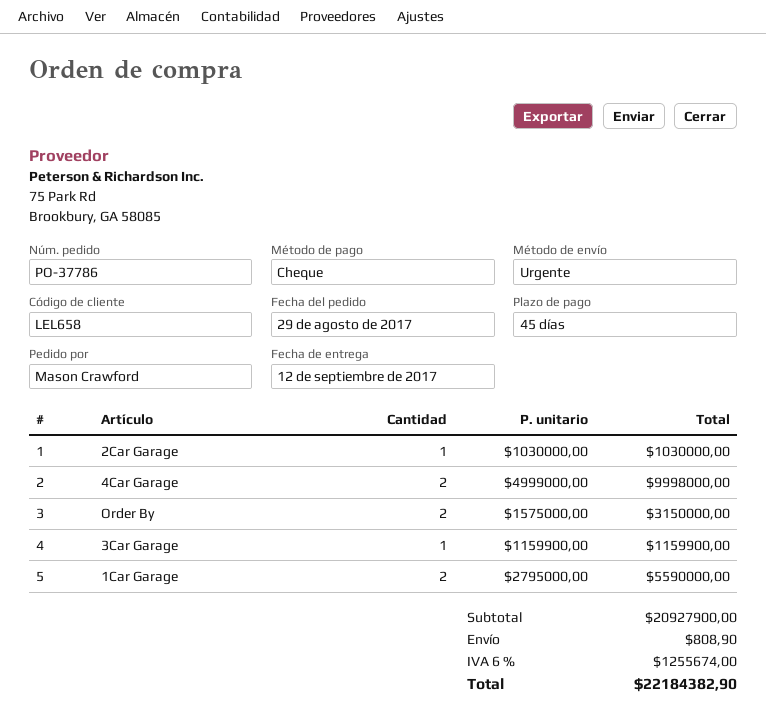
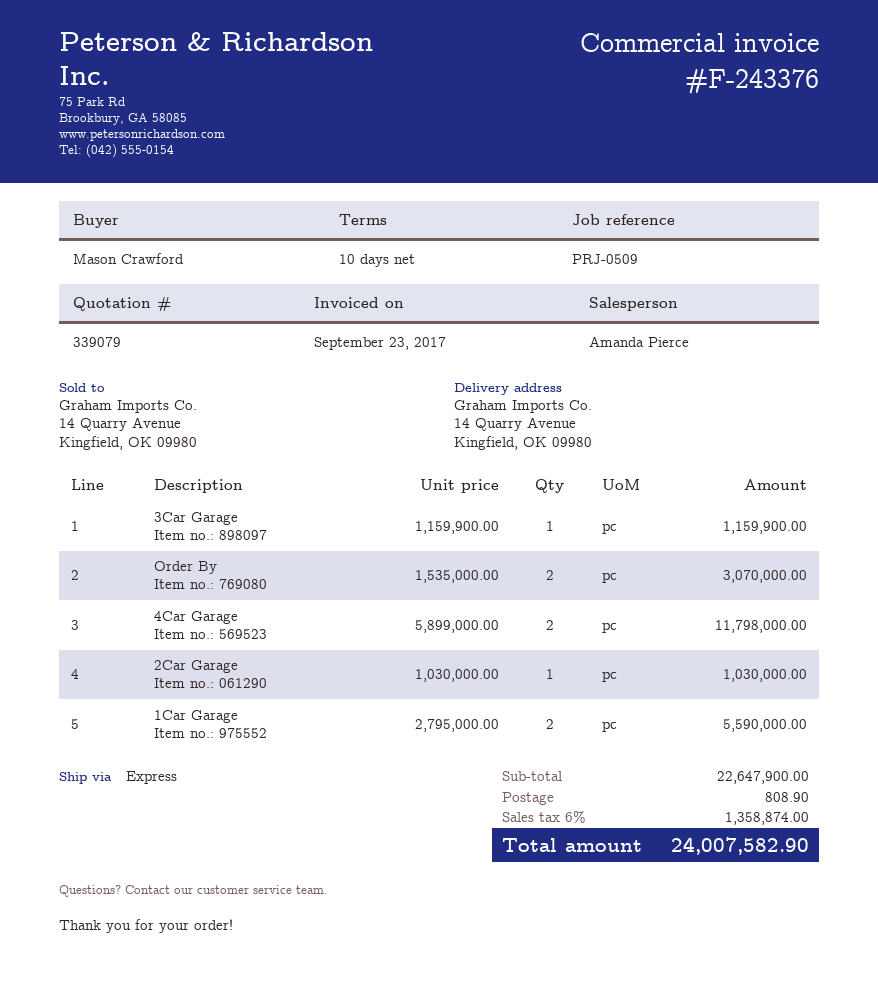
payment terms: 45 days -> 10 days
4Car Garage: 2 x 4999000.00 = 9998000.00 -> 2 x 5899000.00 = 11798000.00
Order By: 2 x 1575000.00 = 3150000.00 -> 2 x 1535000.00 = 3070000.00
subtotal: 20927900.00 -> 22647900.00
tax: 6% = 1255674.00 -> 6% = 1358874.00
total: 22184382.90 -> 24007582.90

